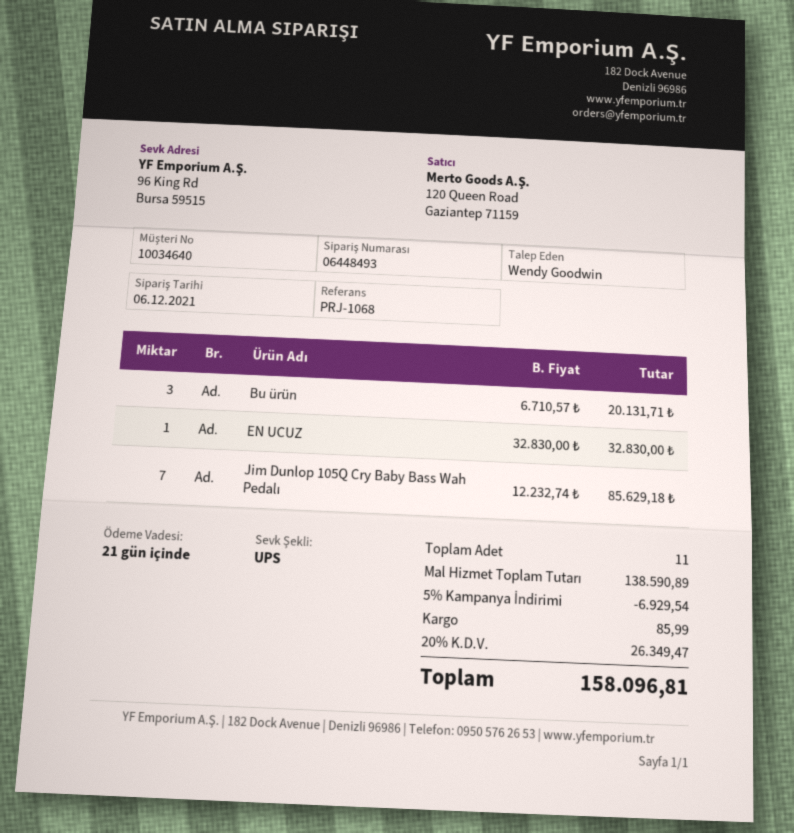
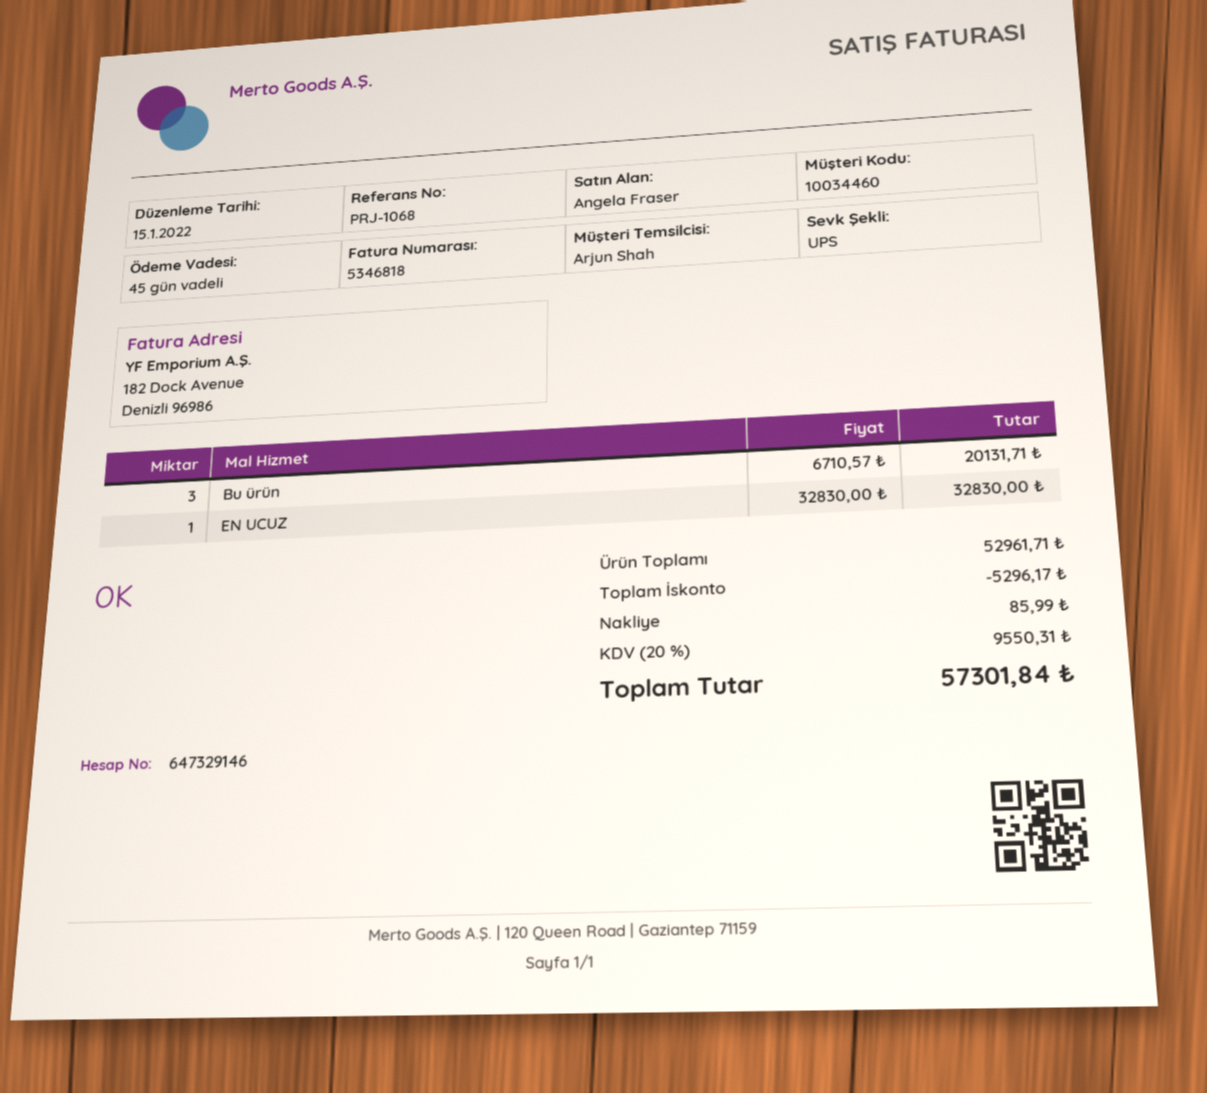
payment terms: 21 days -> 45 days
customer number: 10034640 -> 10034460
ordered by: Wendy Goodwin -> Angela Fraser
Jim Dunlop 105Q Cry Baby Bass Wah Pedalı: 7 x 12232.74 = 85629.18 -> none
subtotal: 138590.89 -> 52961.71
discount: 6929.54 -> 5296.17
tax: 20% = 26349.47 -> 20% = 9550.31
total: 158096.81 -> 57301.84

